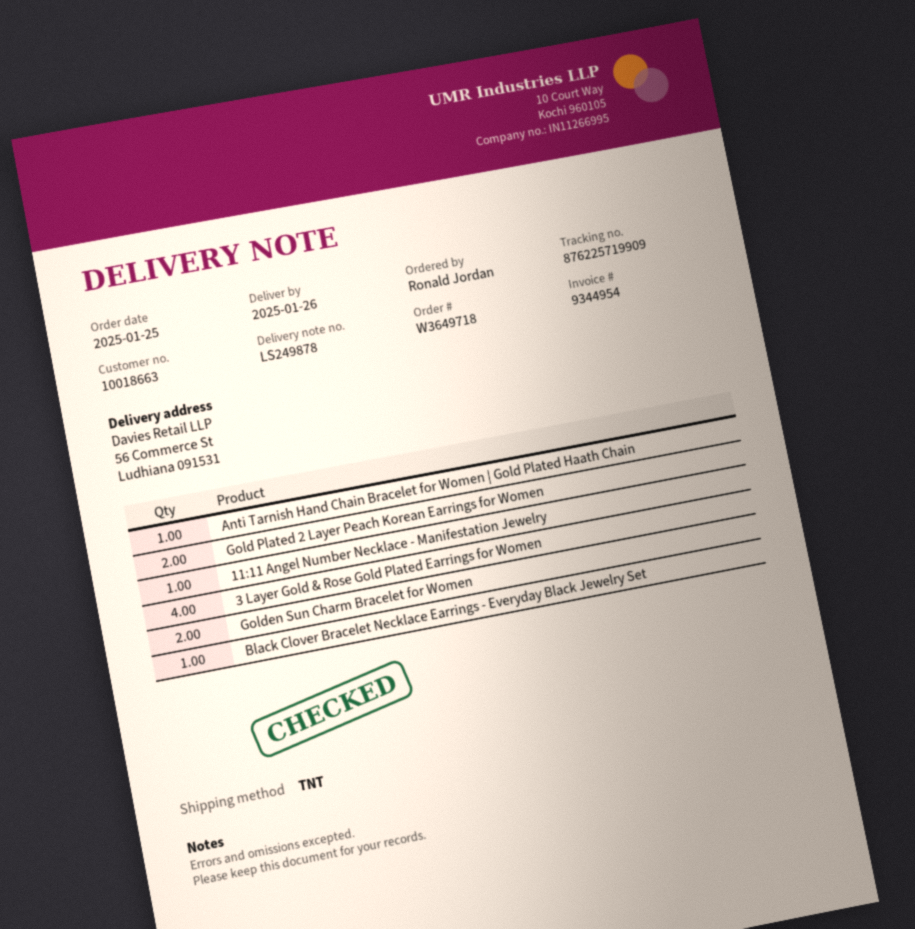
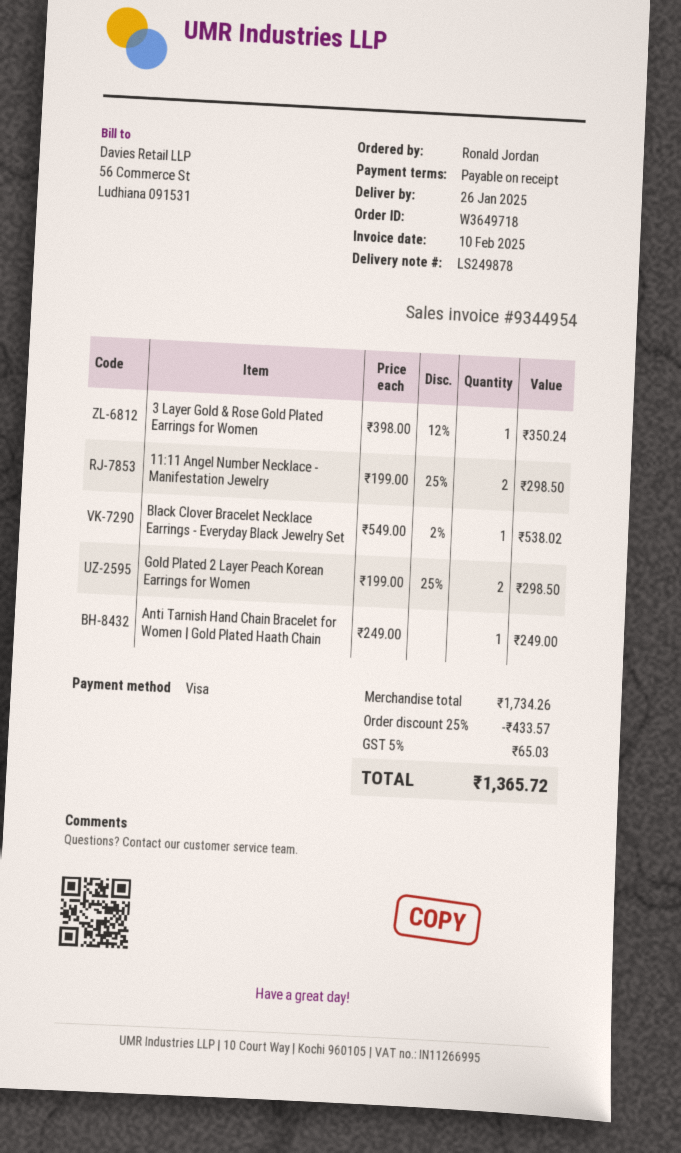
11:11 Angel Number Necklace - Manifestation Jewelry: 1 -> 2
3 Layer Gold & Rose Gold Plated Earrings for Women: 4 -> 1
Golden Sun Charm Bracelet for Women: 2 -> none

